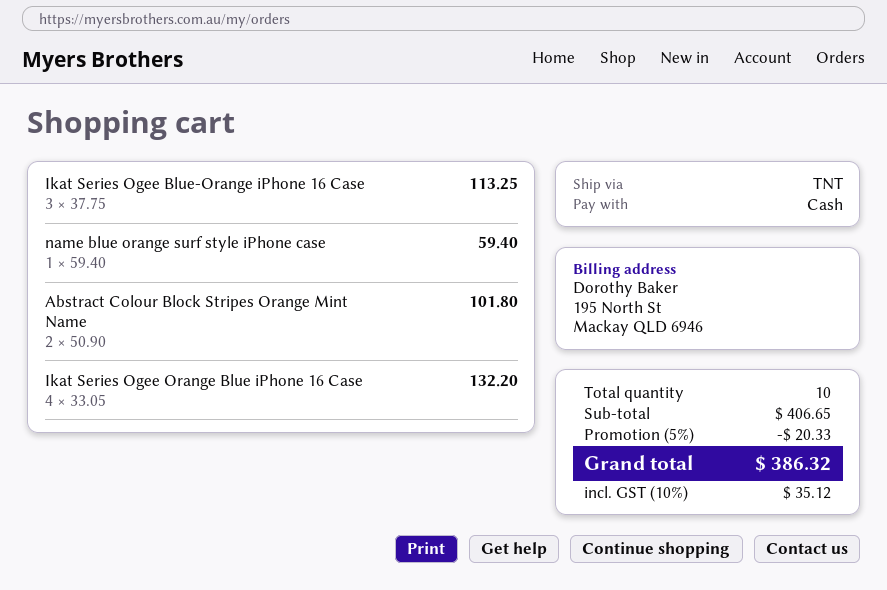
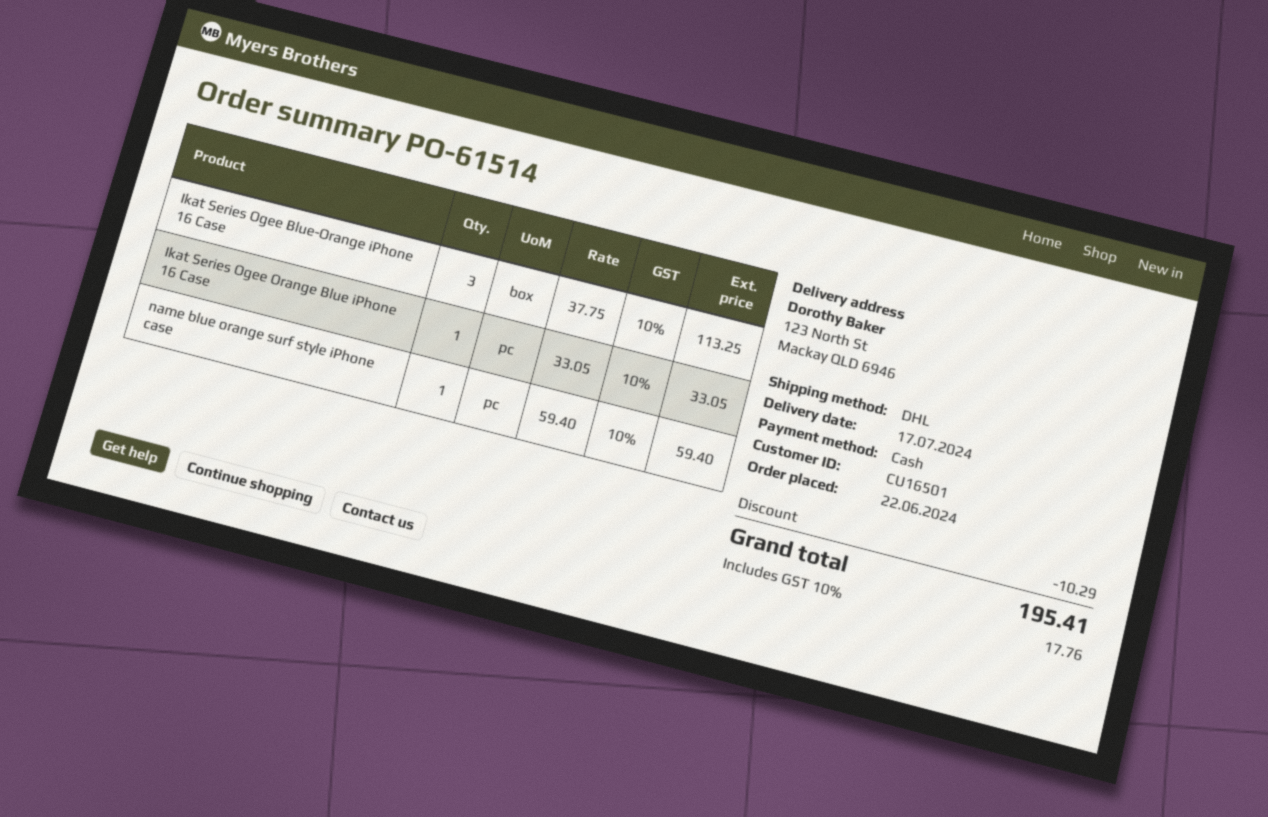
shipping method: TNT -> DHL
Abstract Colour Block Stripes Orange Mint Name: 2 x 50.90 = 101.80 -> none
Ikat Series Ogee Orange Blue iPhone 16 Case: 4 x 33.05 = 132.20 -> 1 x 33.05 = 33.05
discount: 20.33 -> 10.29
tax: 10% = 35.12 -> 10% = 17.76
total: 386.32 -> 195.41

